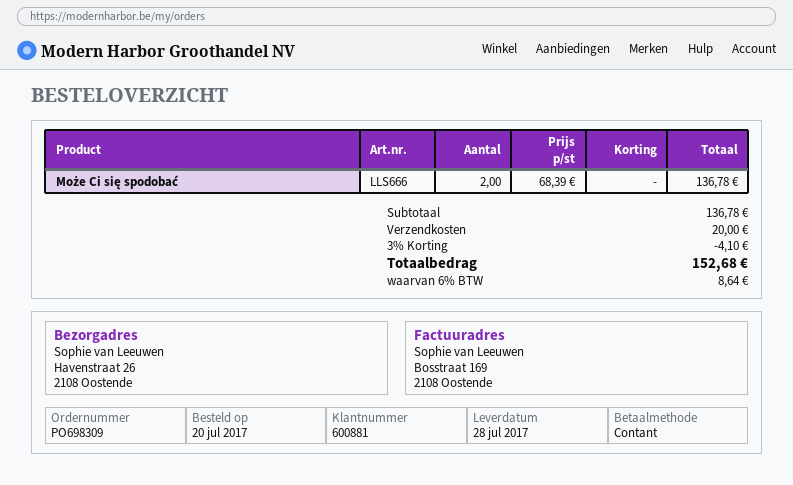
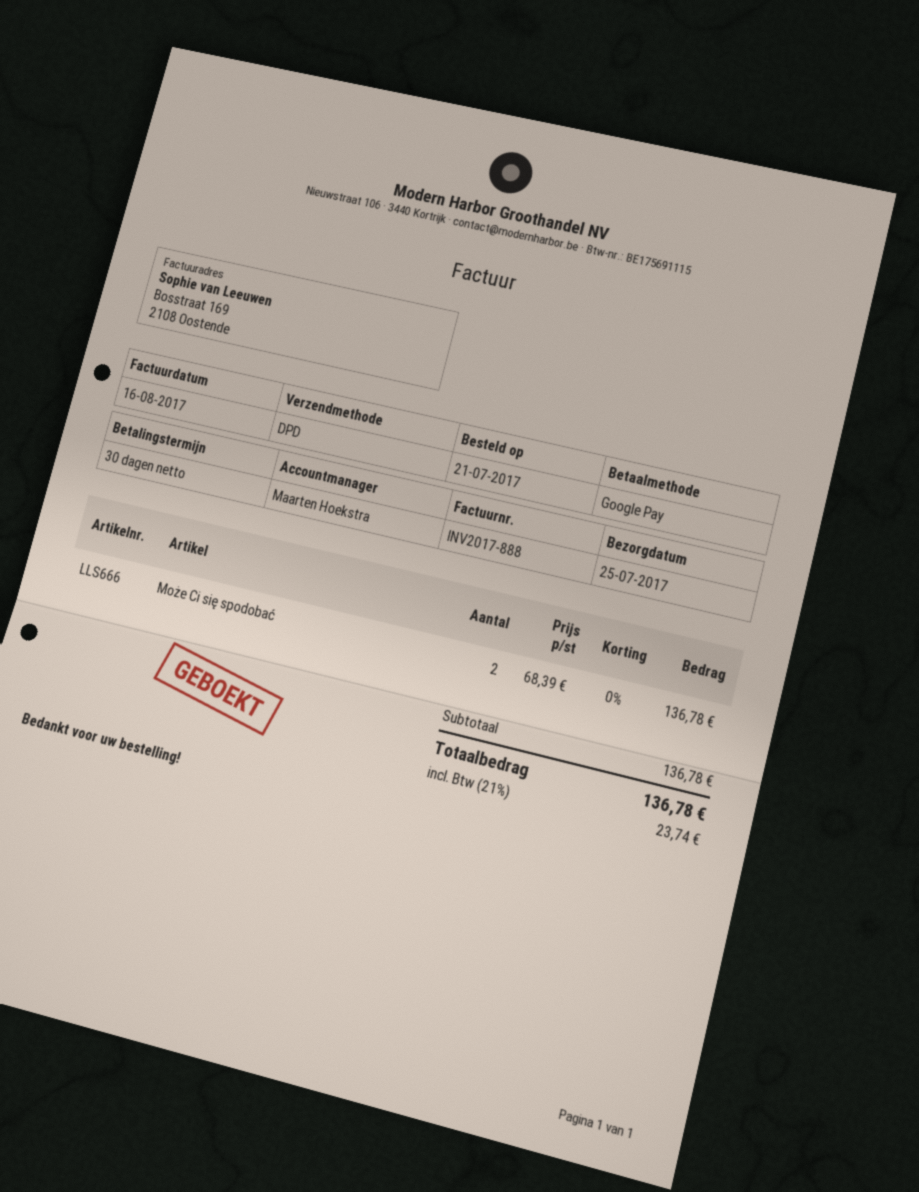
order date: 2017-07-20 -> 2017-07-21
delivery date: 2017-07-28 -> 2017-07-25
payment method: cash -> Google Pay
discount: 3% = 4.10 -> none
shipping: 20.00 -> none
tax: 6% = 8.64 -> 21% = 23.74
total: 152.68 -> 136.78

